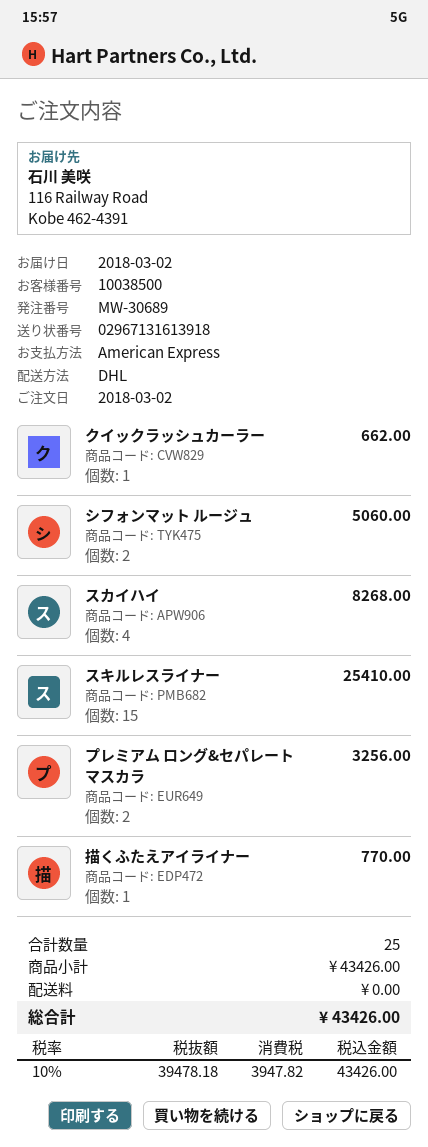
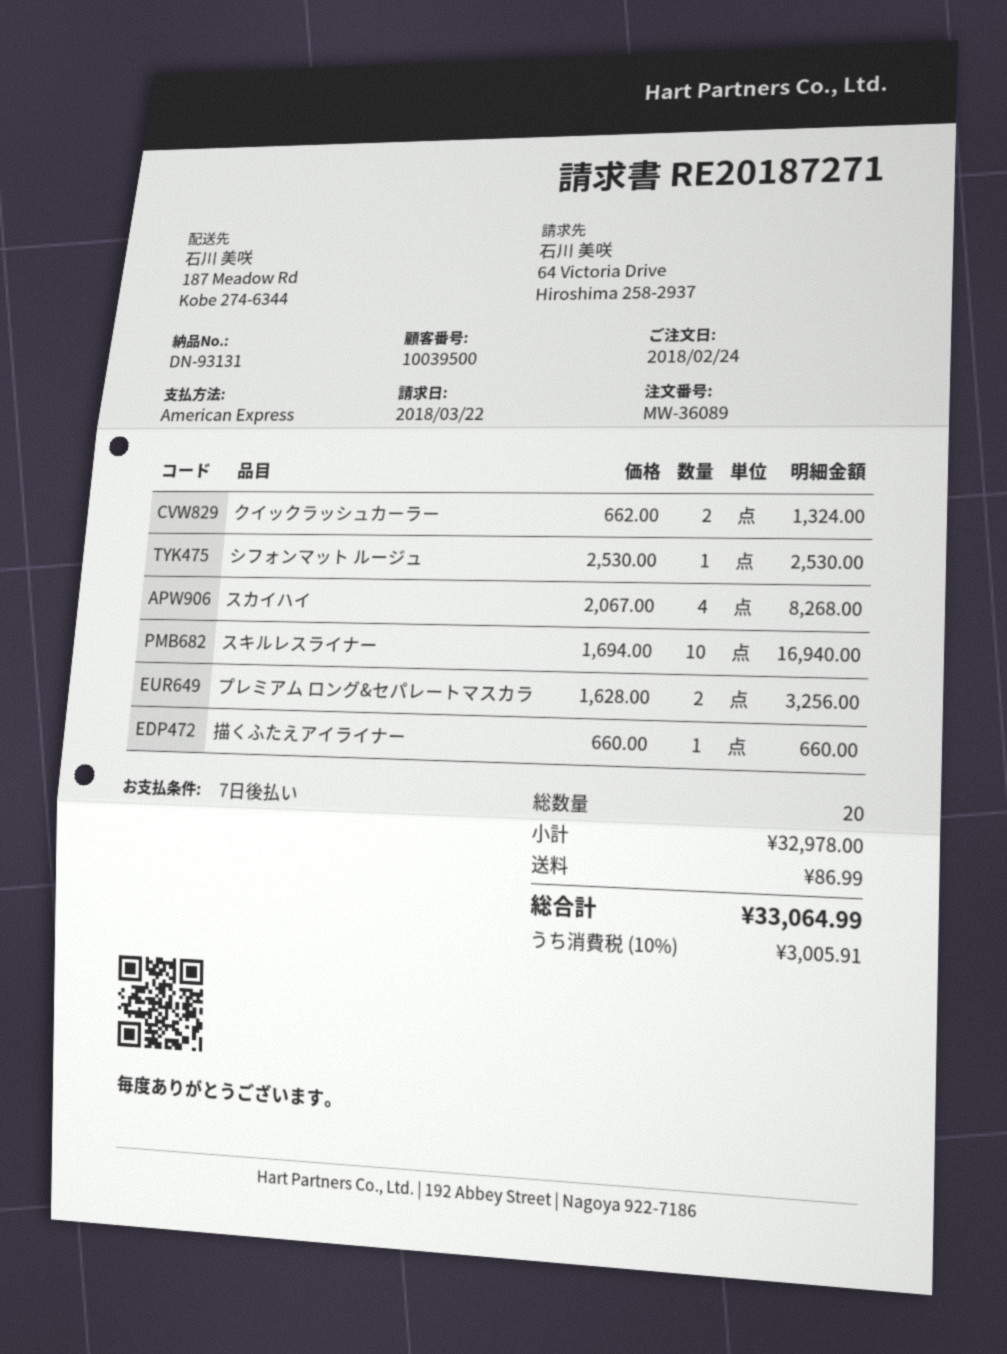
order number: MW-30689 -> MW-36089
order date: 2018-03-02 -> 2018-02-24
customer number: 10038500 -> 10039500
ship to: 116 Railway Road, Kobe 462-4391 -> 187 Meadow Rd, Kobe 274-6344
クイックラッシュカーラー: 1 for 662.00 -> 2 for 1324.00
シフォンマット ルージュ: 2 for 5060.00 -> 1 for 2530.00
スキルレスライナー: 15 for 25410.00 -> 10 for 16940.00
描くふたえアイライナー: 1 for 770.00 -> 1 for 660.00
total quantity: 25 -> 20
subtotal: 43426.00 -> 32978.00
shipping: 0.00 -> 86.99
tax: 10% = 3947.82 -> 10% = 3005.91
total: 43426.00 -> 33064.99

